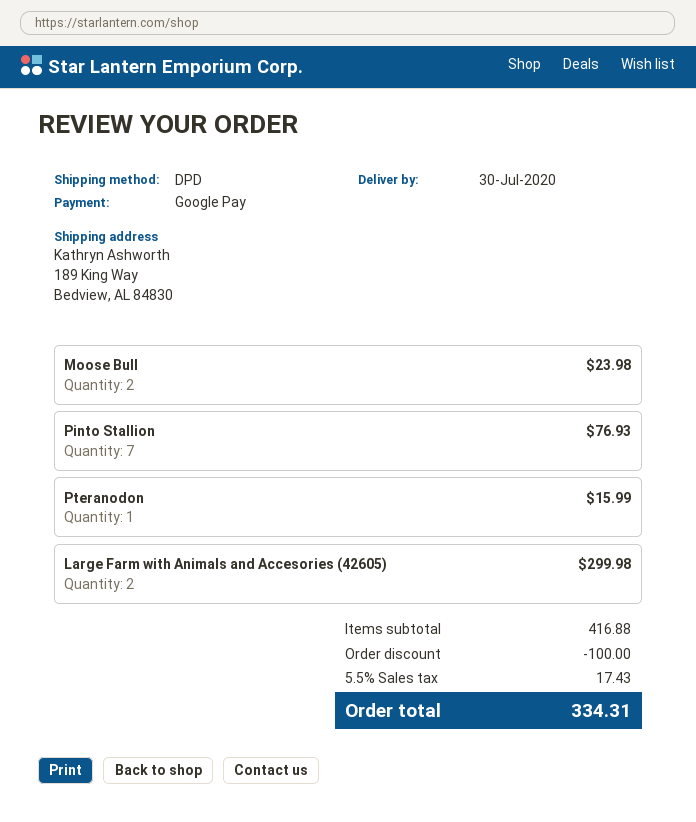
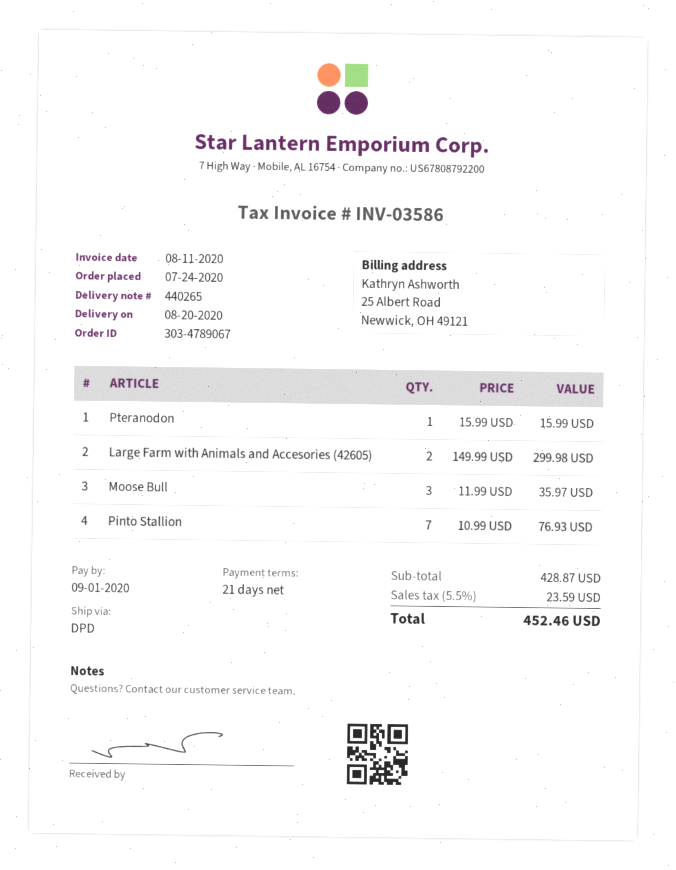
delivery date: 2020-07-30 -> 2020-08-20
Moose Bull: 2 for 23.98 -> 3 for 35.97
subtotal: 416.88 -> 428.87
discount: 100.00 -> none
tax: 5.5% = 17.43 -> 5.5% = 23.59
total: 334.31 -> 452.46

